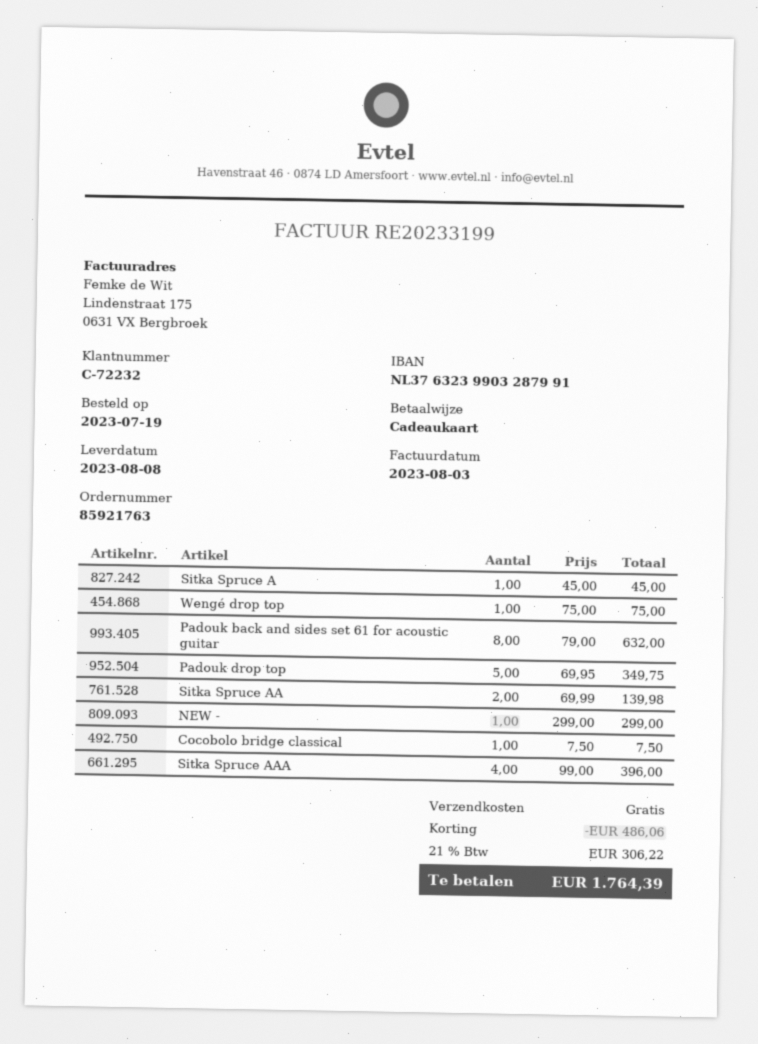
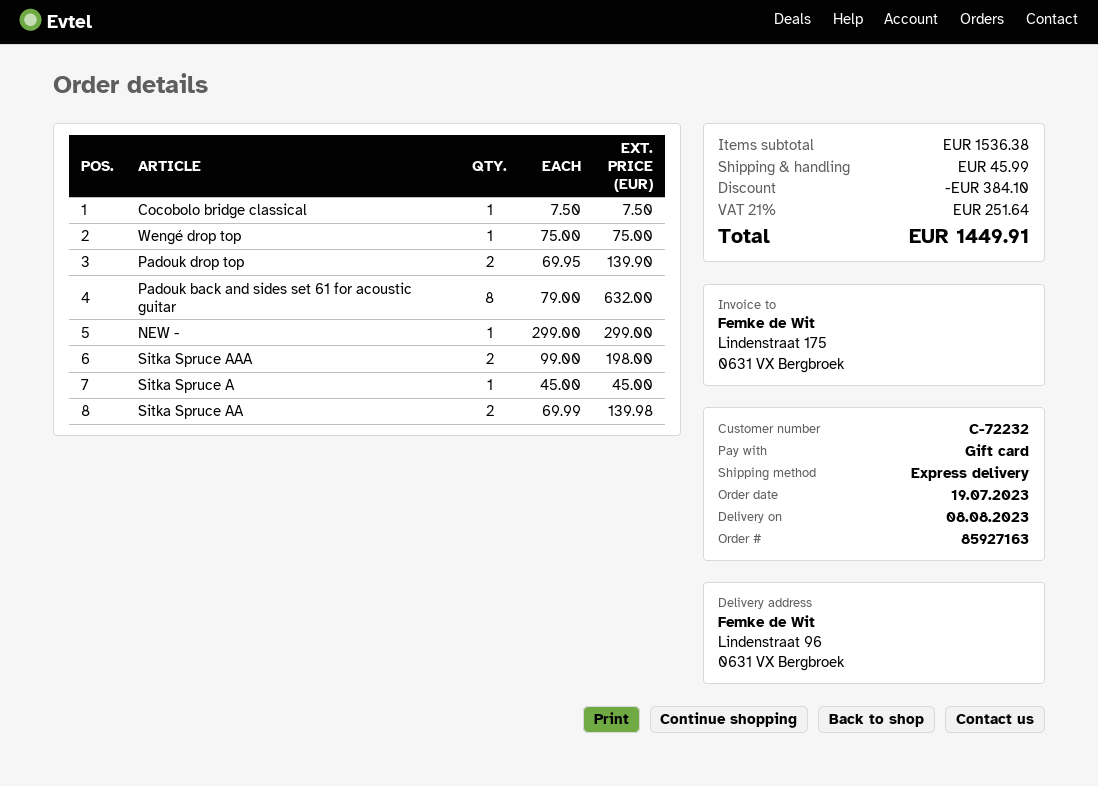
order number: 85921763 -> 85927163
Padouk drop top: 5 x 69.95 = 349.75 -> 2 x 69.95 = 139.90
Sitka Spruce AAA: 4 x 99.00 = 396.00 -> 2 x 99.00 = 198.00
discount: 486.06 -> 384.10
shipping: 0.00 -> 45.99
tax: 21% = 306.22 -> 21% = 251.64
total: 1764.39 -> 1449.91

